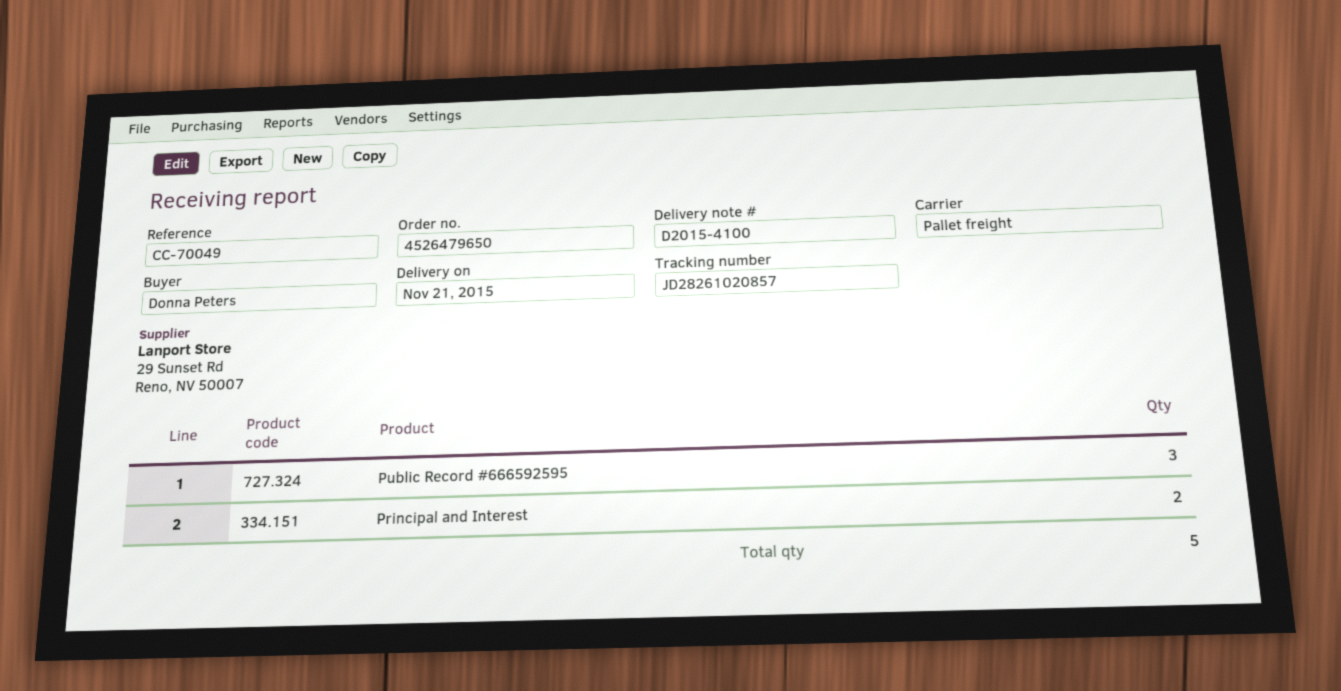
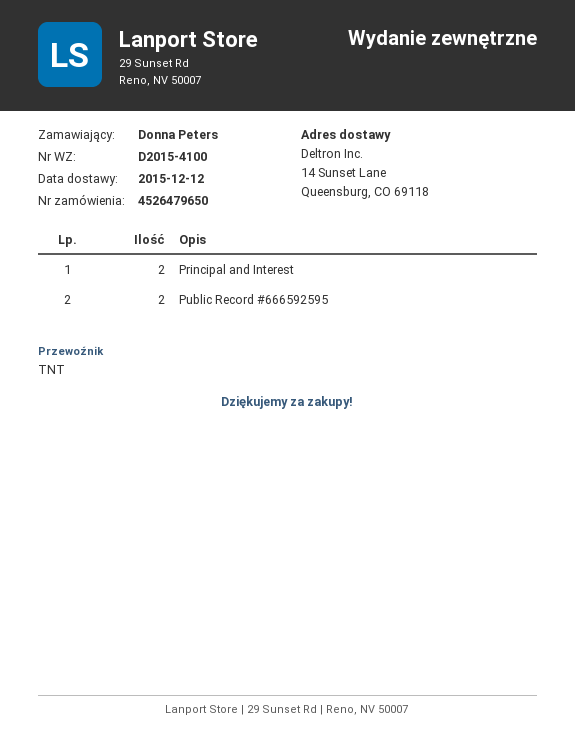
delivery date: 2015-11-21 -> 2015-12-12
shipping method: pallet freight -> TNT
Public Record #666592595: 3 -> 2

